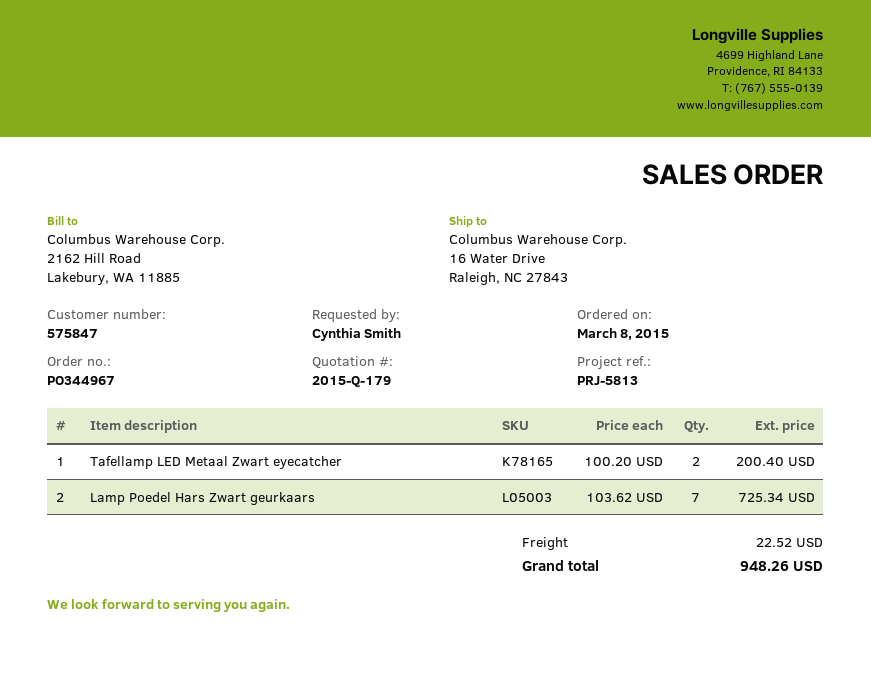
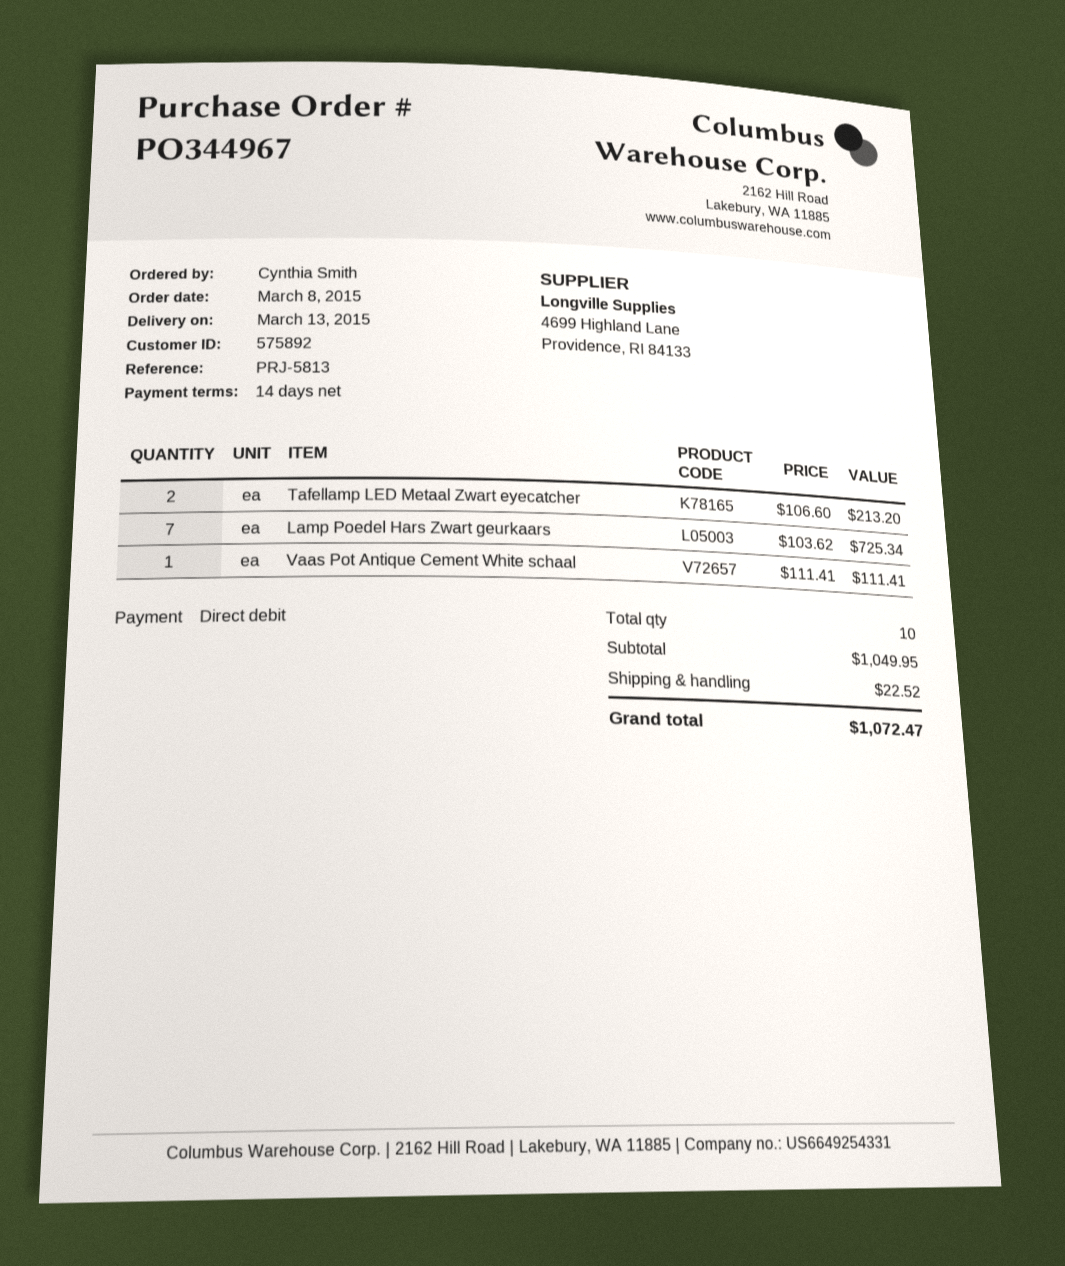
customer number: 575847 -> 575892
Tafellamp LED Metaal Zwart eyecatcher: 2 x 100.20 = 200.40 -> 2 x 106.60 = 213.20
Vaas Pot Antique Cement White schaal: none -> 1 x 111.41 = 111.41
total: 948.26 -> 1072.47

